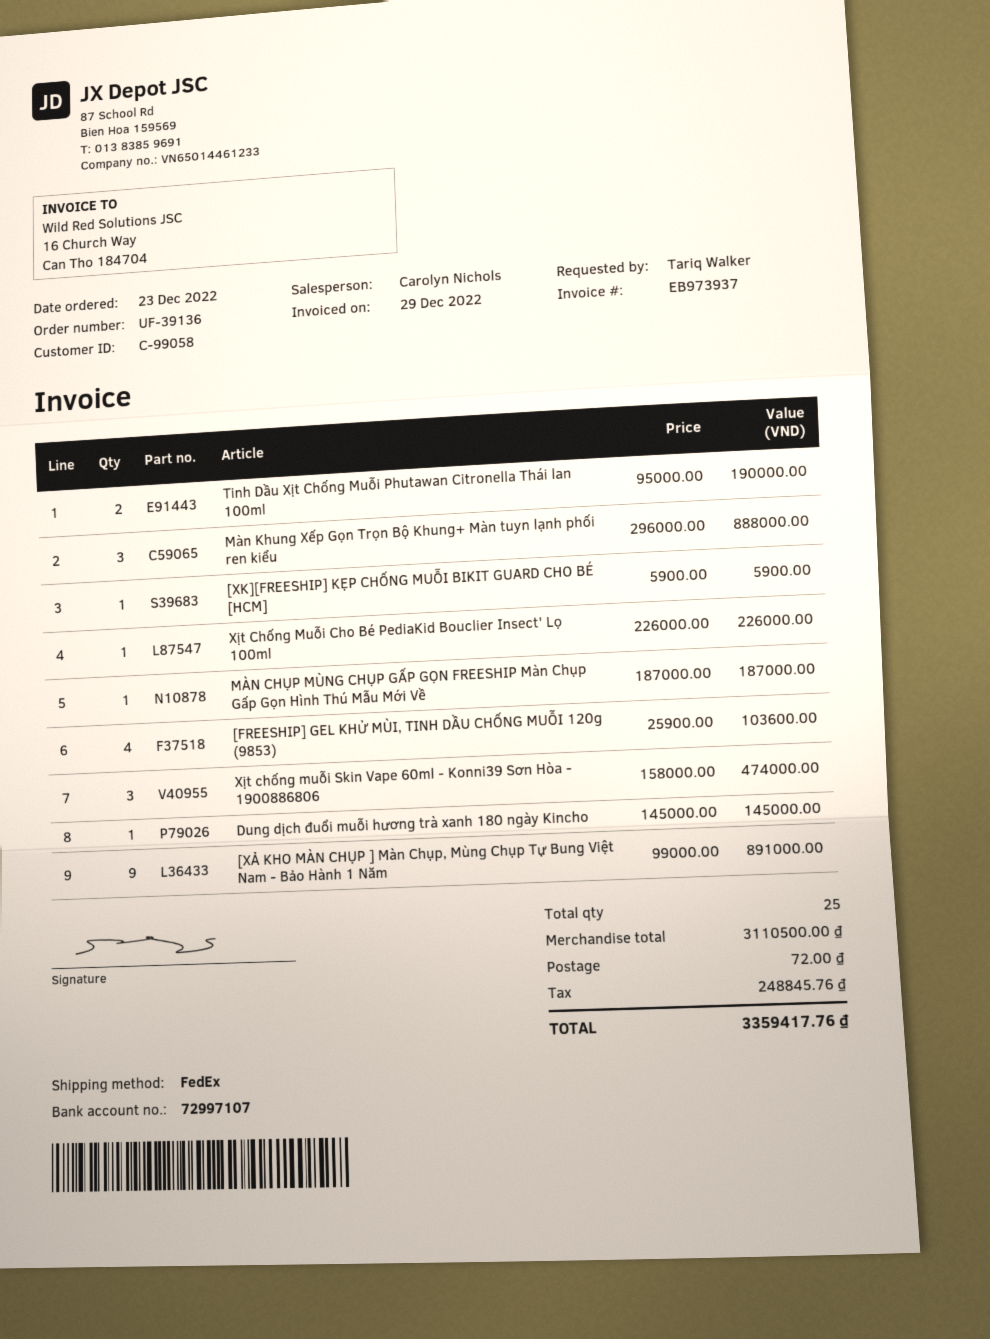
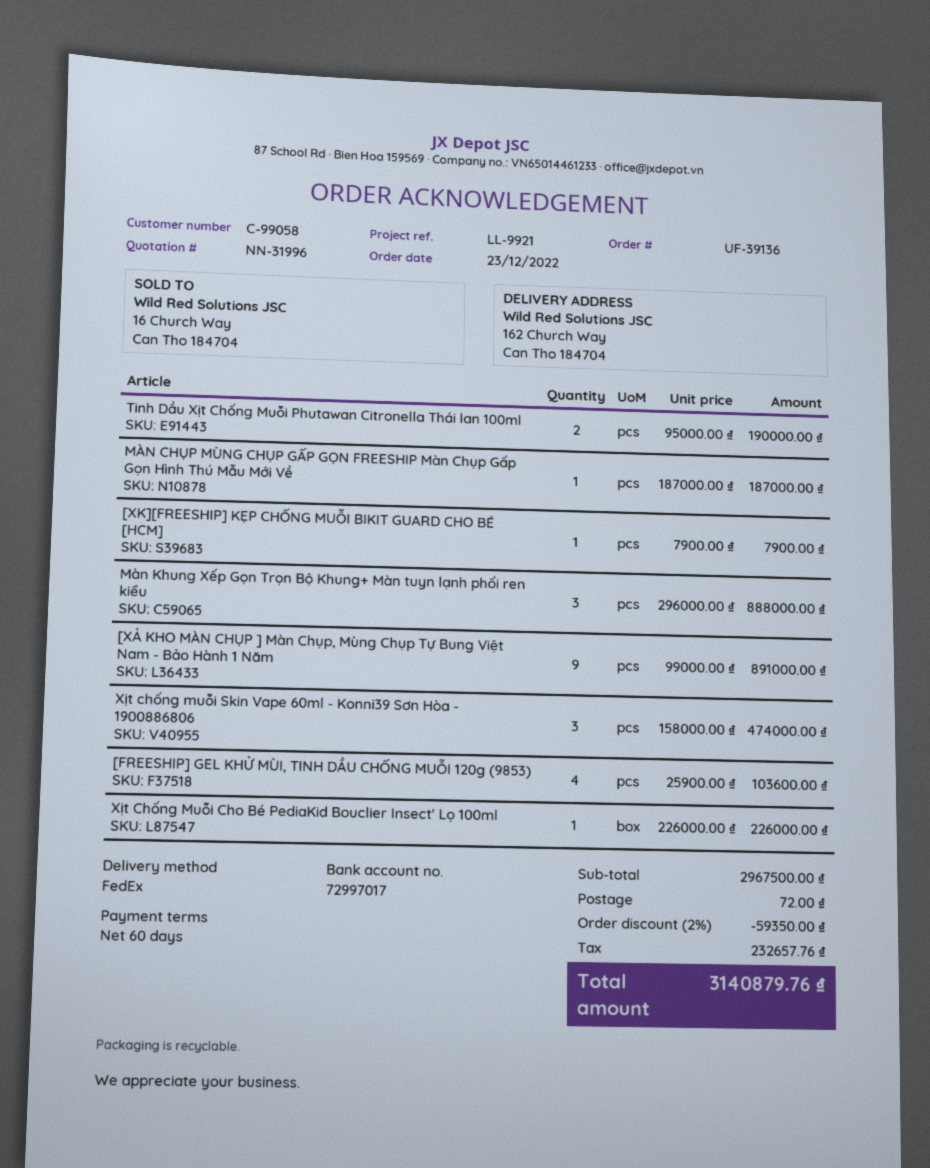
bank account: 72997107 -> 72997017
[XK][FREESHIP] KẸP CHỐNG MUỖI BIKIT GUARD CHO BÉ [HCM]: 1 x 5900.00 = 5900.00 -> 1 x 7900.00 = 7900.00
Dung dịch đuổi muỗi hương trà xanh 180 ngày Kincho: 1 x 145000.00 = 145000.00 -> none
subtotal: 3110500.00 -> 2967500.00
discount: none -> 2% = 59350.00
tax: 248845.76 -> 232657.76
total: 3359417.76 -> 3140879.76

